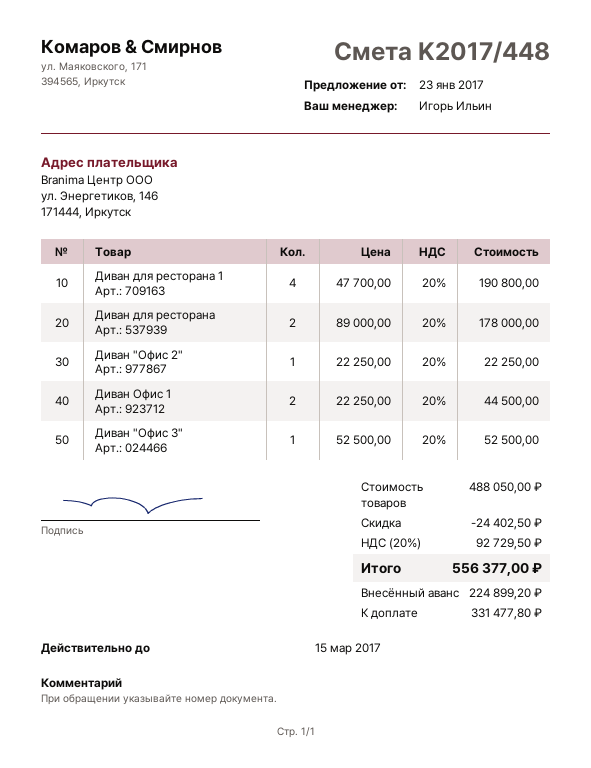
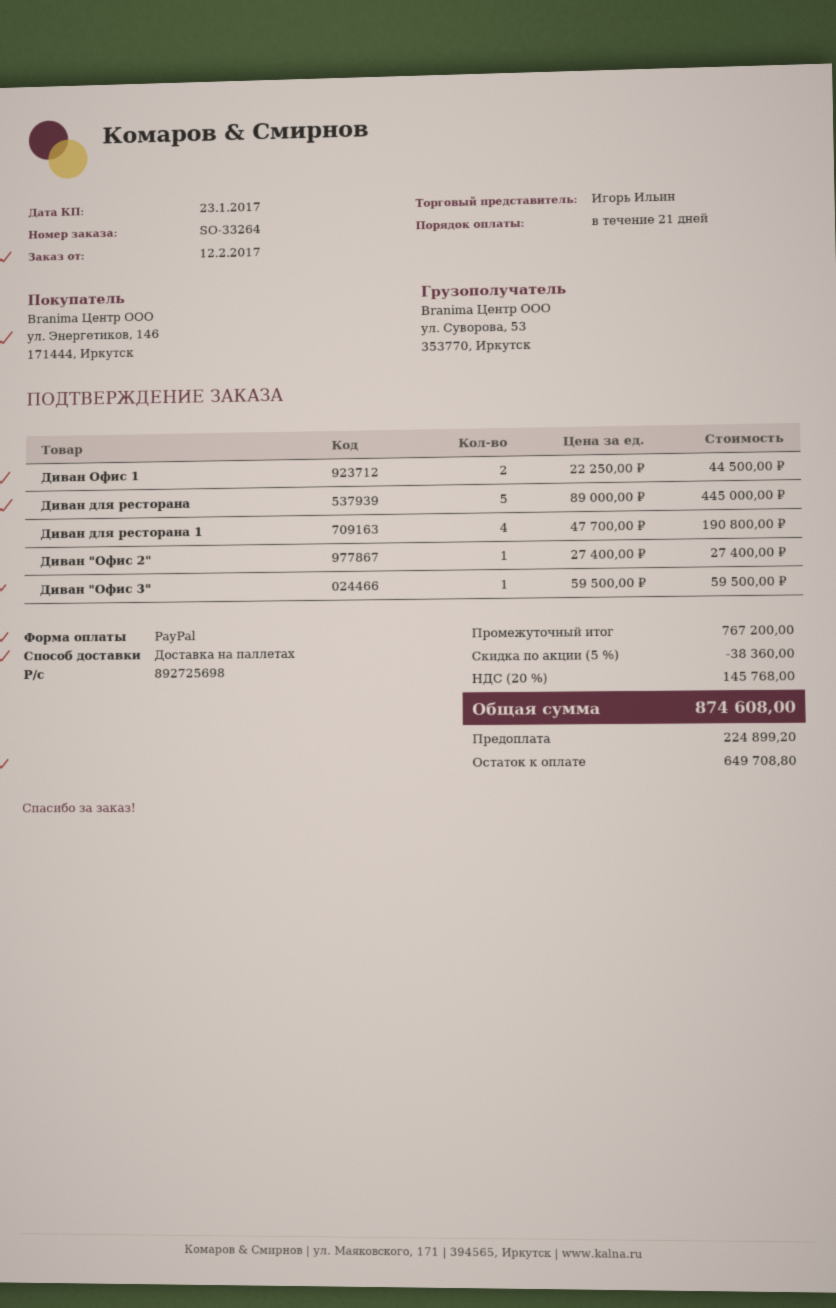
Диван для ресторана: 2 x 89000.00 = 178000.00 -> 5 x 89000.00 = 445000.00
Диван "Офис 2": 1 x 22250.00 = 22250.00 -> 1 x 27400.00 = 27400.00
Диван "Офис 3": 1 x 52500.00 = 52500.00 -> 1 x 59500.00 = 59500.00
subtotal: 488050.00 -> 767200.00
discount: 24402.50 -> 38360.00
tax: 20% = 92729.50 -> 20% = 145768.00
total: 556377.00 -> 874608.00
balance: 331477.80 -> 649708.80

